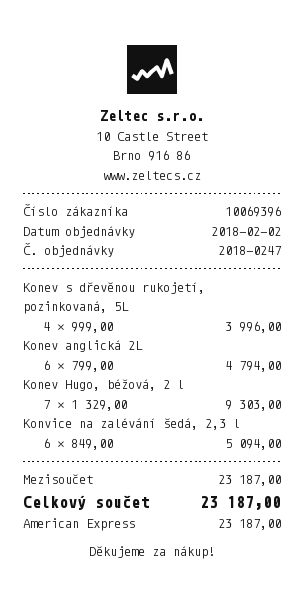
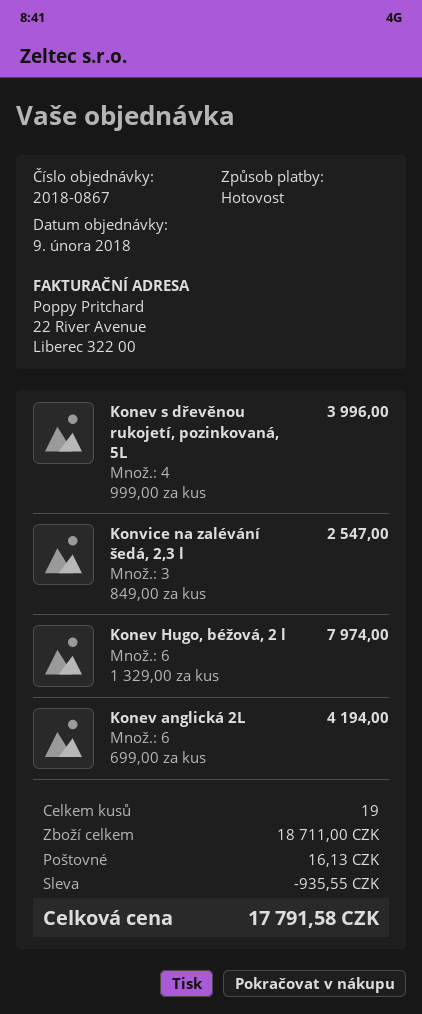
order number: 2018-0247 -> 2018-0867
order date: 2018-02-02 -> 2018-02-09
payment method: American Express -> cash
Konev anglická 2L: 6 x 799.00 = 4794.00 -> 6 x 699.00 = 4194.00
Konev Hugo, béžová, 2 l: 7 x 1329.00 = 9303.00 -> 6 x 1329.00 = 7974.00
Konvice na zalévání šedá, 2,3 l: 6 x 849.00 = 5094.00 -> 3 x 849.00 = 2547.00
subtotal: 23187.00 -> 18711.00
discount: none -> 935.55
shipping: none -> 16.13
total: 23187.00 -> 17791.58

